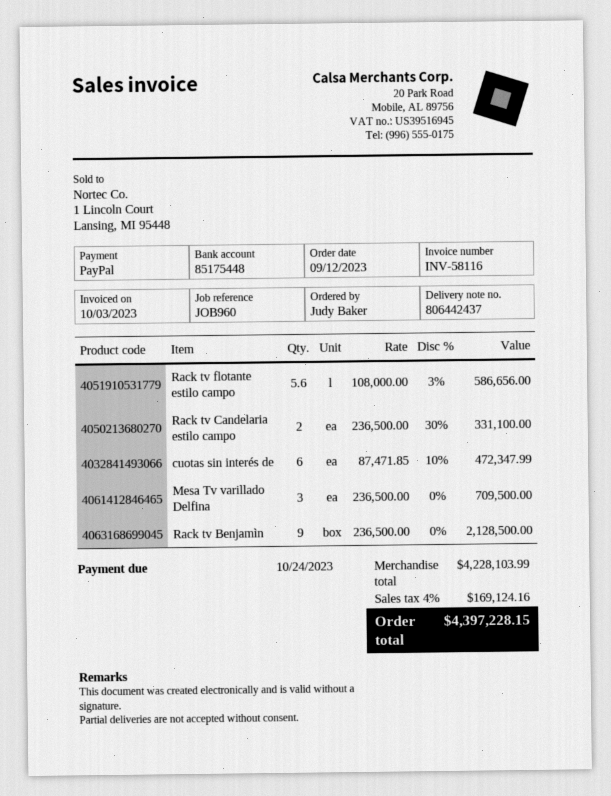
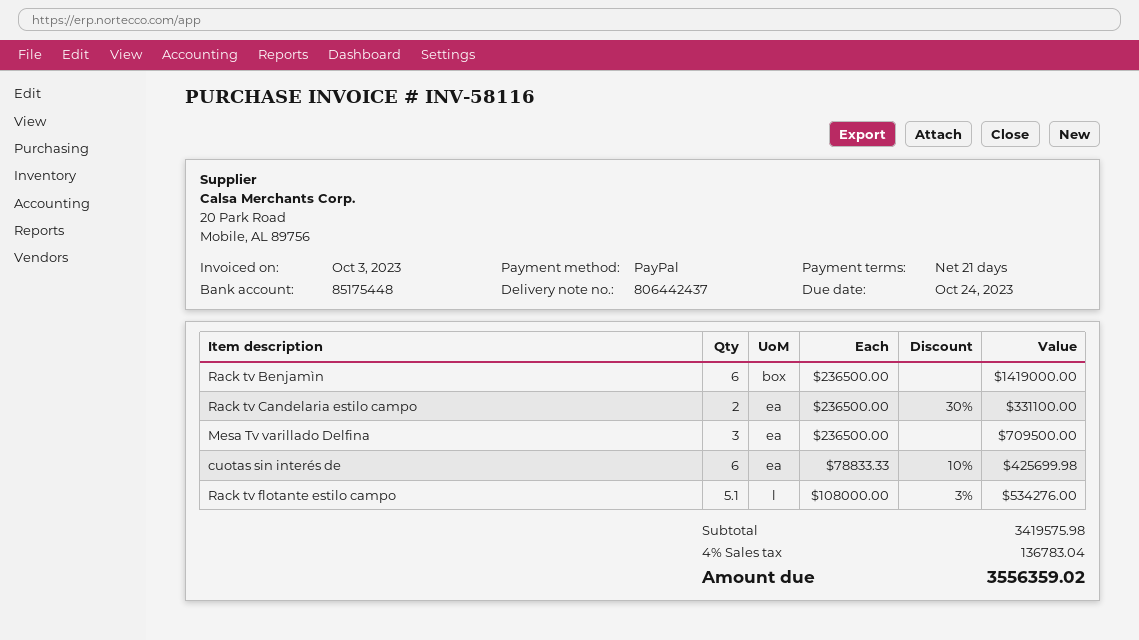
Rack tv flotante estilo campo: 5.6 x 108000.00 - 3% = 586656.00 -> 5.1 x 108000.00 - 3% = 534276.00
cuotas sin interés de: 6 x 87471.85 - 10% = 472347.99 -> 6 x 78833.33 - 10% = 425699.98
Rack tv Benjamìn: 9 x 236500.00 = 2128500.00 -> 6 x 236500.00 = 1419000.00
subtotal: 4228103.99 -> 3419575.98
tax: 4% = 169124.16 -> 4% = 136783.04
total: 4397228.15 -> 3556359.02

